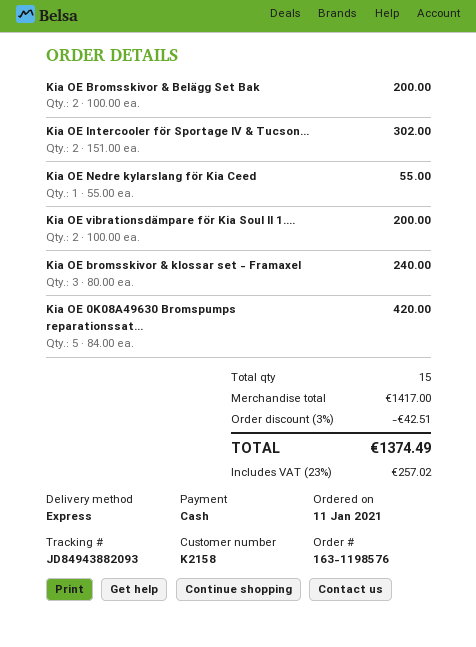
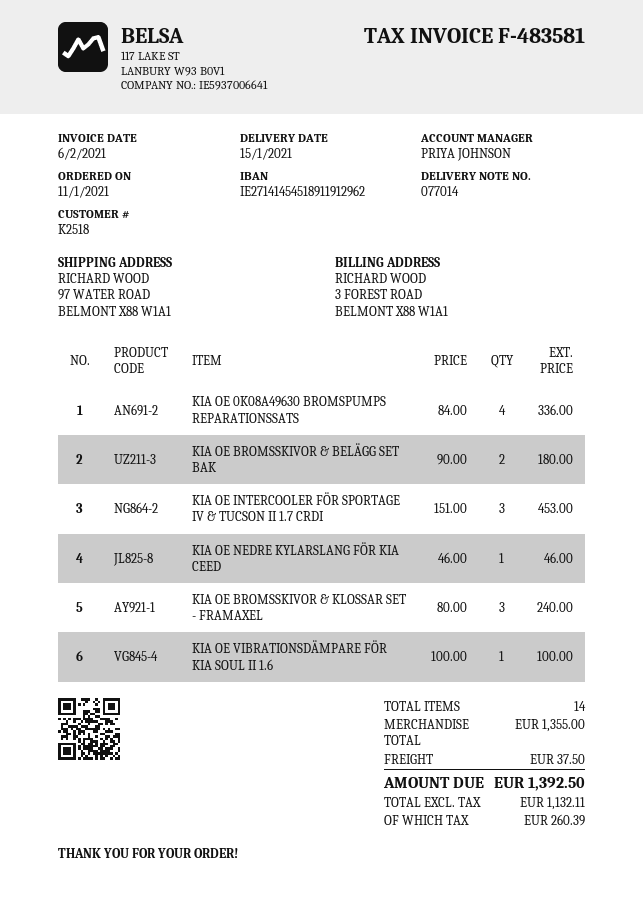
customer number: K2158 -> K2518
Kia OE Bromsskivor & Belägg Set Bak: 2 x 100.00 = 200.00 -> 2 x 90.00 = 180.00
Kia OE Intercooler för Sportage IV & Tucson...: 2 x 151.00 = 302.00 -> 3 x 151.00 = 453.00
Kia OE Nedre kylarslang för Kia Ceed: 1 x 55.00 = 55.00 -> 1 x 46.00 = 46.00
Kia OE vibrationsdämpare för Kia Soul II 1....: 2 x 100.00 = 200.00 -> 1 x 100.00 = 100.00
Kia OE 0K08A49630 Bromspumps reparationssat...: 5 x 84.00 = 420.00 -> 4 x 84.00 = 336.00
total quantity: 15 -> 14
subtotal: 1417.00 -> 1355.00
discount: 3% = 42.51 -> none
shipping: none -> 37.50
tax: 257.02 -> 260.39
total: 1374.49 -> 1392.50

